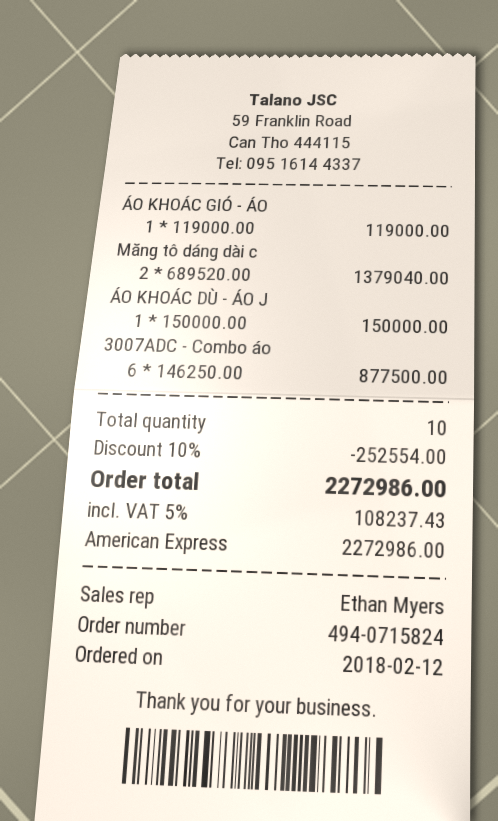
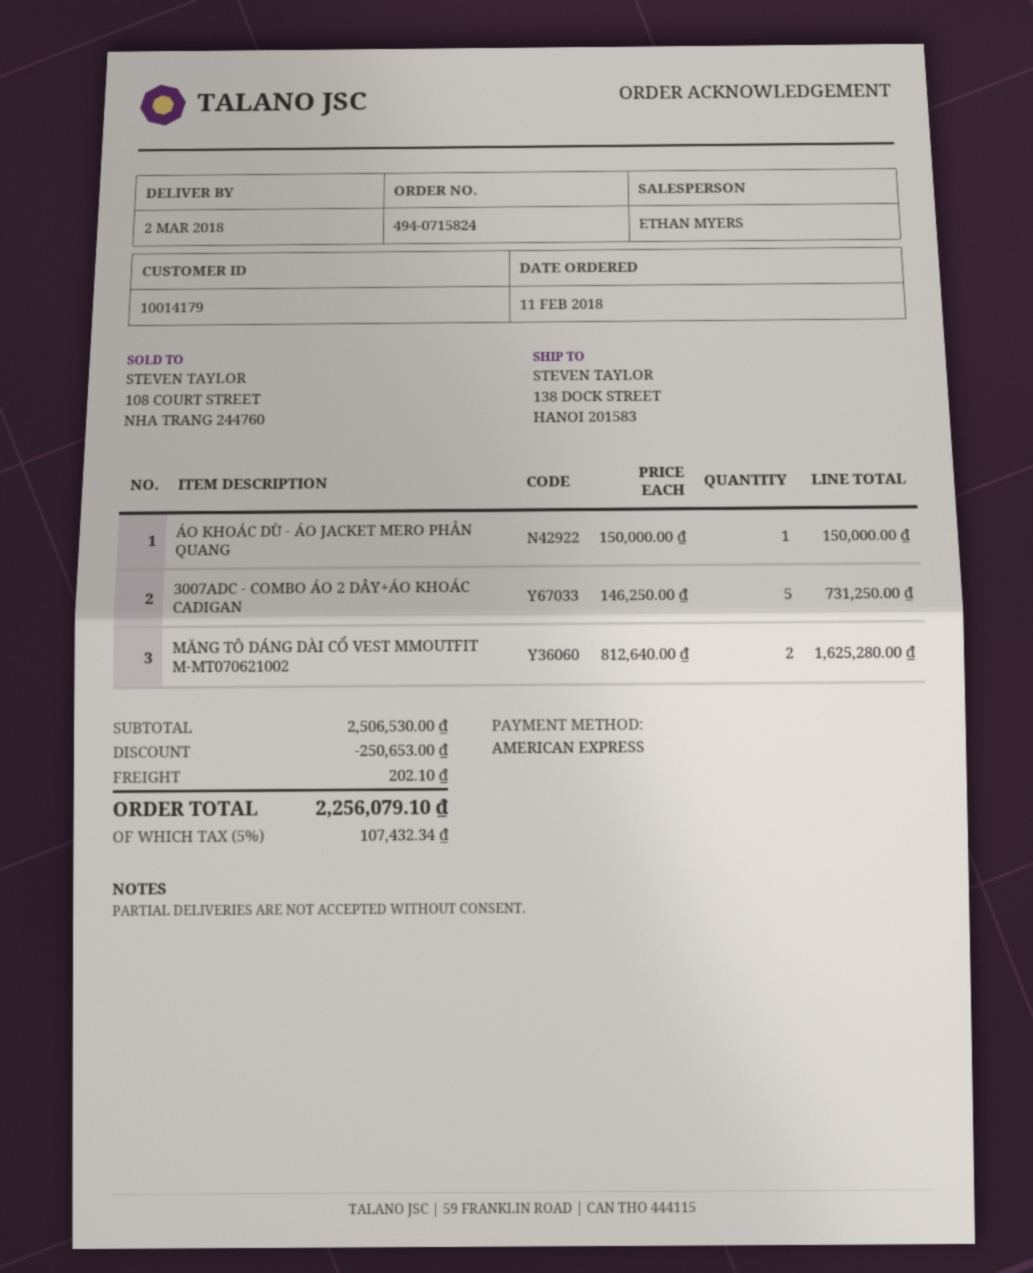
order date: 2018-02-12 -> 2018-02-11
ÁO KHOÁC GIÓ - ÁO: 1 x 119000.00 = 119000.00 -> none
Măng tô dáng dài c: 2 x 689520.00 = 1379040.00 -> 2 x 812640.00 = 1625280.00
3007ADC - Combo áo: 6 x 146250.00 = 877500.00 -> 5 x 146250.00 = 731250.00
discount: 252554.00 -> 250653.00
shipping: none -> 202.10
tax: 5% = 108237.43 -> 5% = 107432.34
total: 2272986.00 -> 2256079.10

